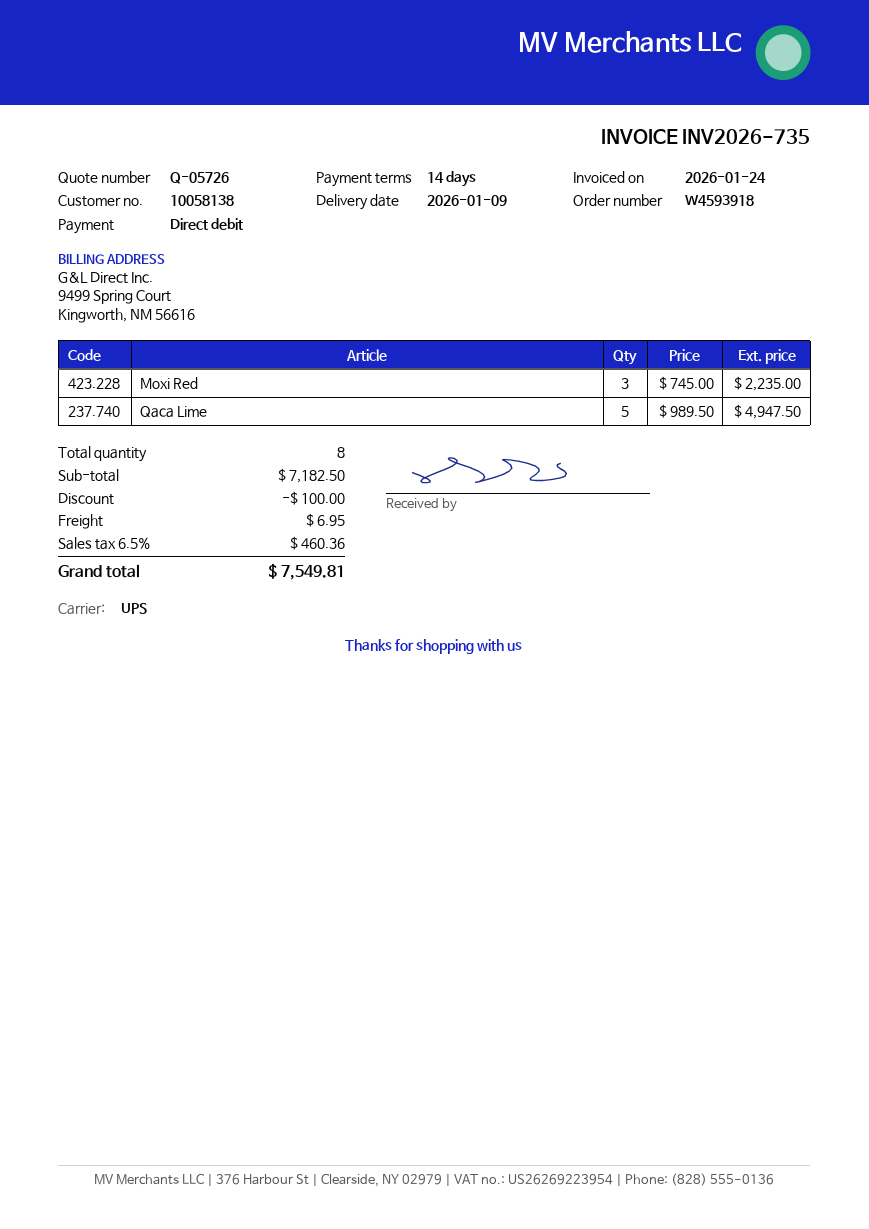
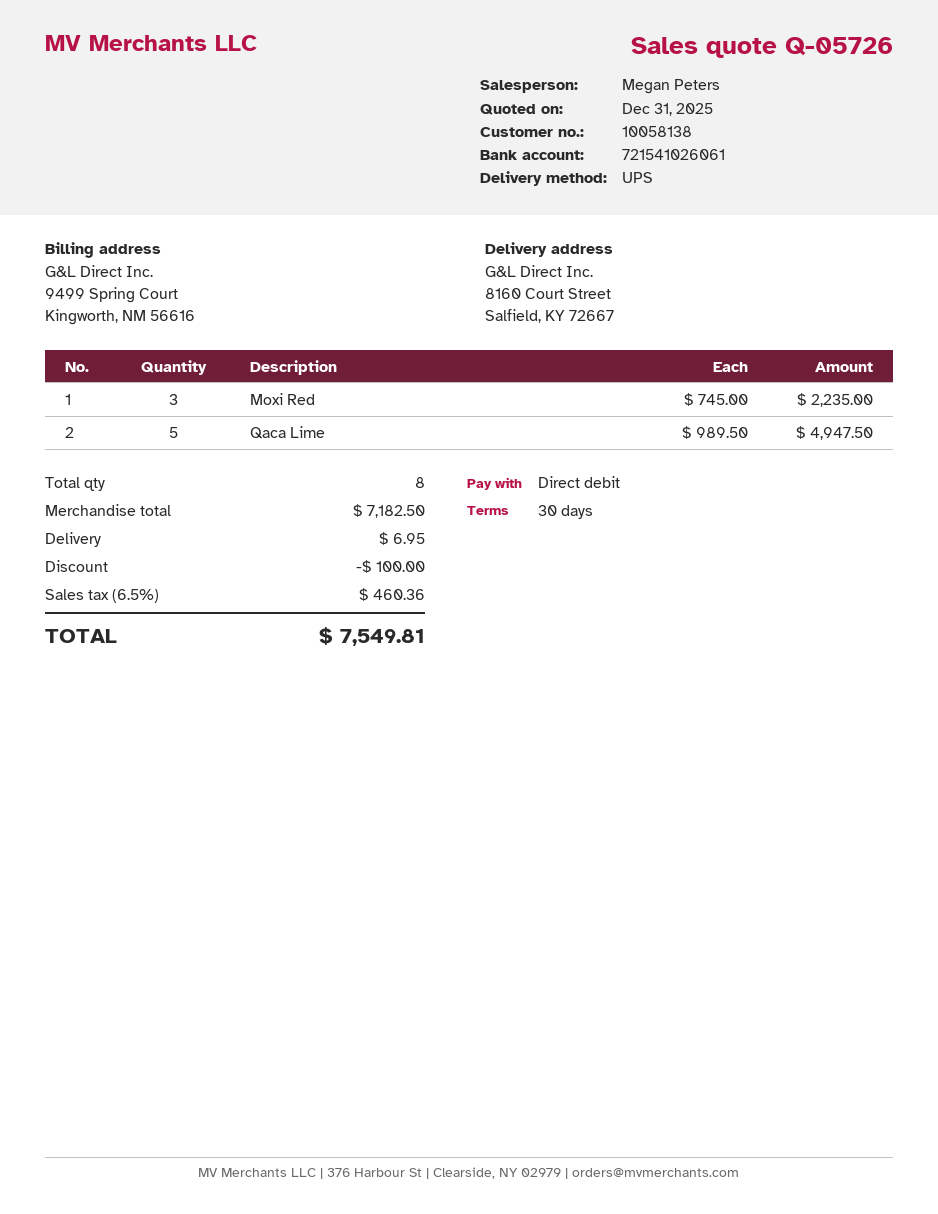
payment terms: 14 days -> 30 days

